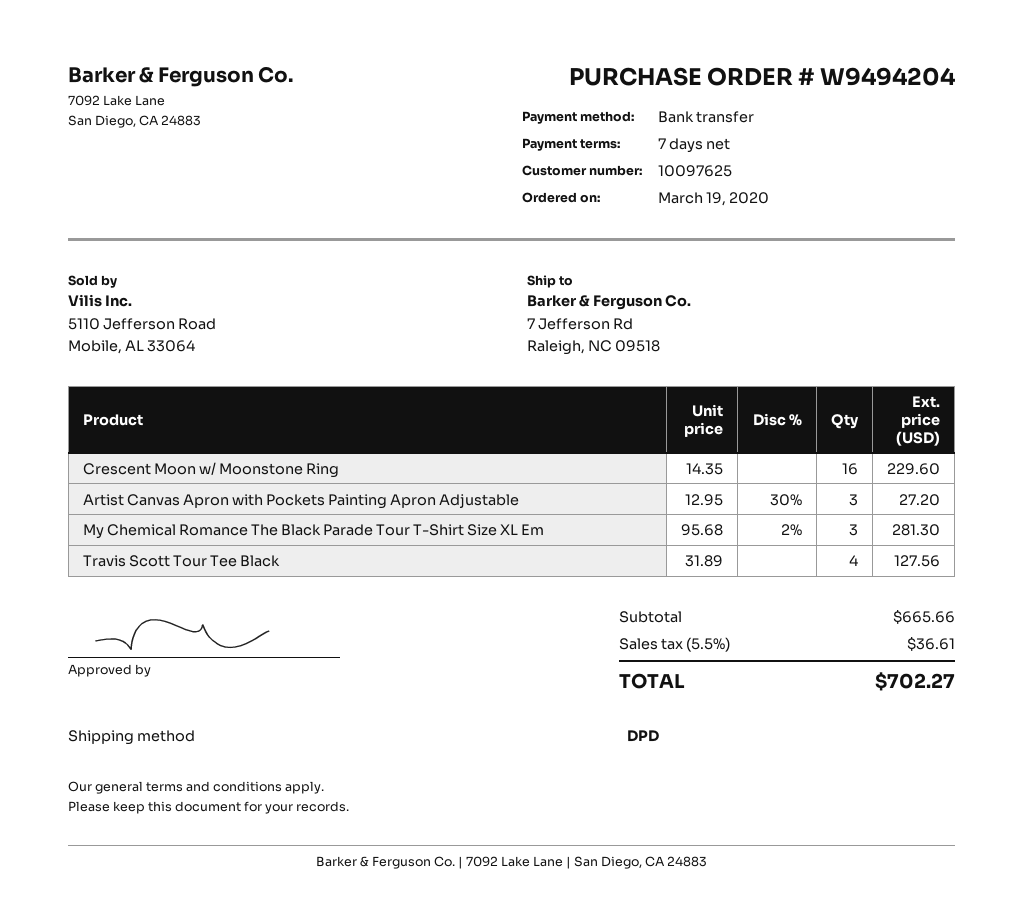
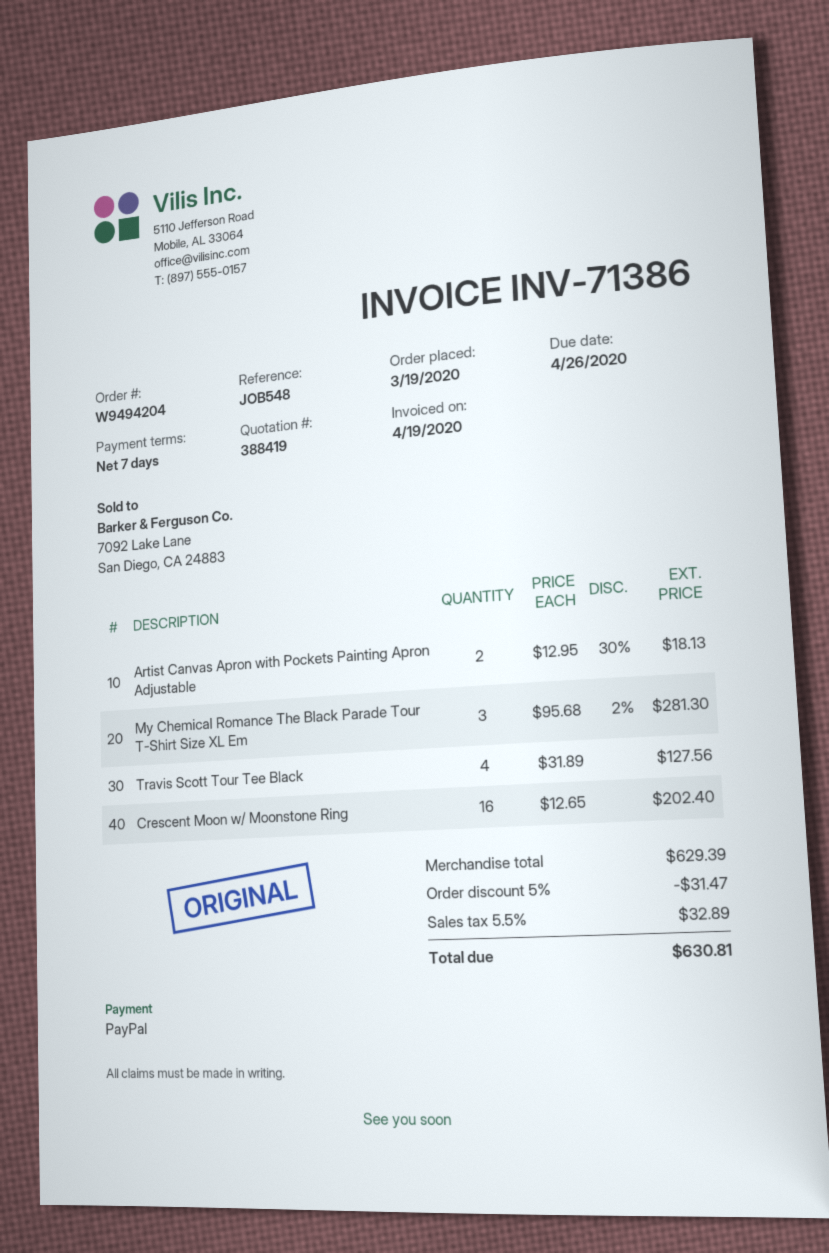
payment method: bank transfer -> PayPal
Crescent Moon w/ Moonstone Ring: 16 x 14.35 = 229.60 -> 16 x 12.65 = 202.40
Artist Canvas Apron with Pockets Painting Apron Adjustable: 3 x 12.95 - 30% = 27.20 -> 2 x 12.95 - 30% = 18.13
subtotal: 665.66 -> 629.39
discount: none -> 5% = 31.47
tax: 5.5% = 36.61 -> 5.5% = 32.89
total: 702.27 -> 630.81

